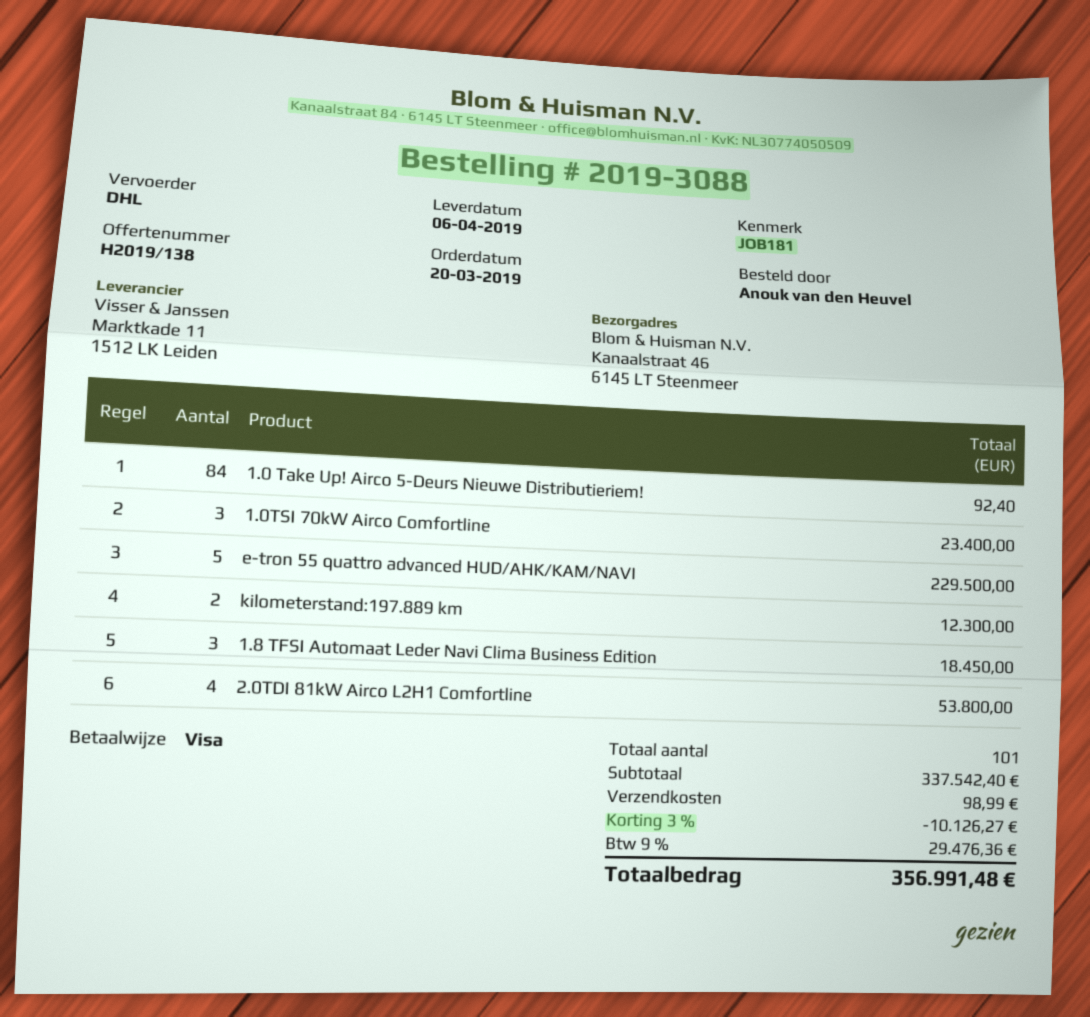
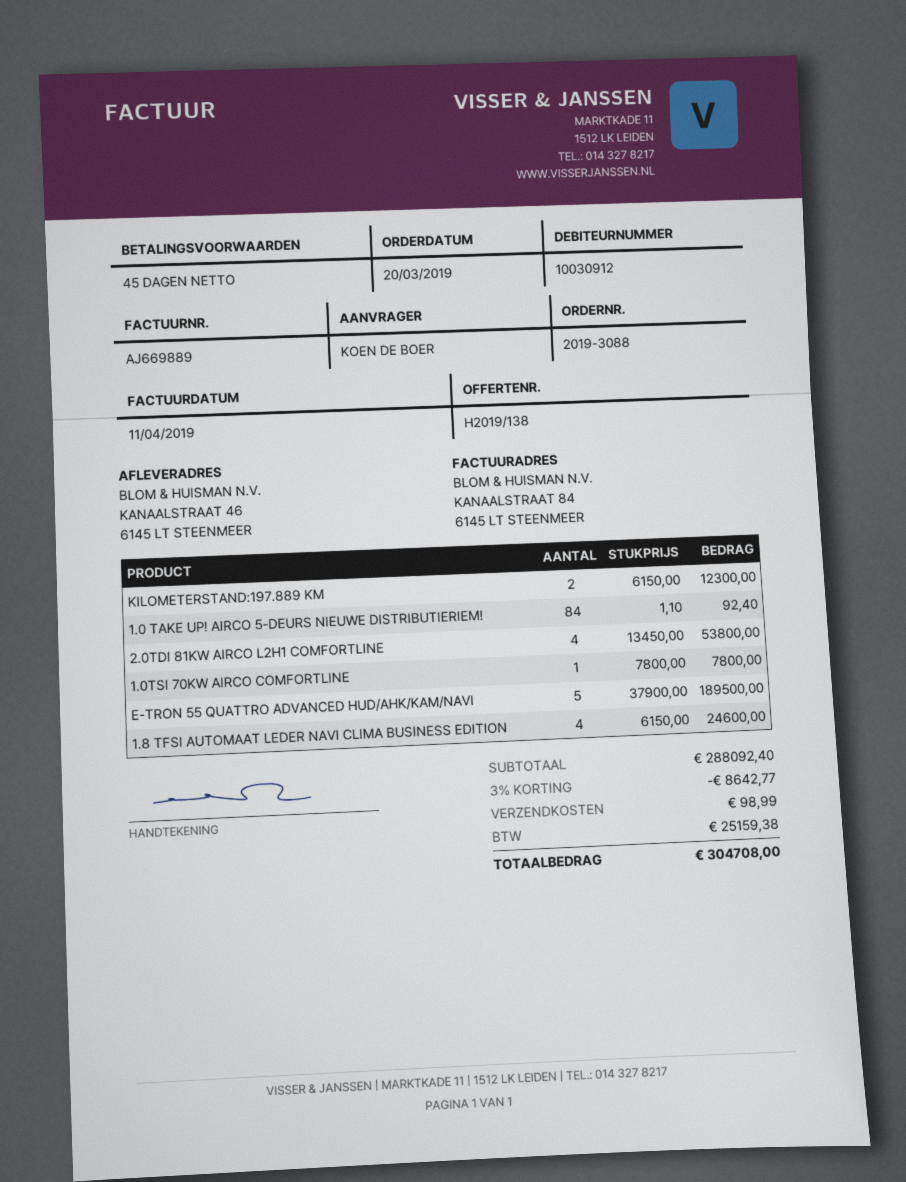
ordered by: Anouk van den Heuvel -> KOEN DE BOER
1.0TSI 70kW Airco Comfortline: 3 for 23400.00 -> 1 for 7800.00
e-tron 55 quattro advanced HUD/AHK/KAM/NAVI: 5 for 229500.00 -> 5 for 189500.00
1.8 TFSI Automaat Leder Navi Clima Business Edition: 3 for 18450.00 -> 4 for 24600.00
subtotal: 337542.40 -> 288092.40
discount: 3% = 10126.27 -> 3% = 8642.77
tax: 29476.36 -> 25159.38
total: 356991.48 -> 304708.00

